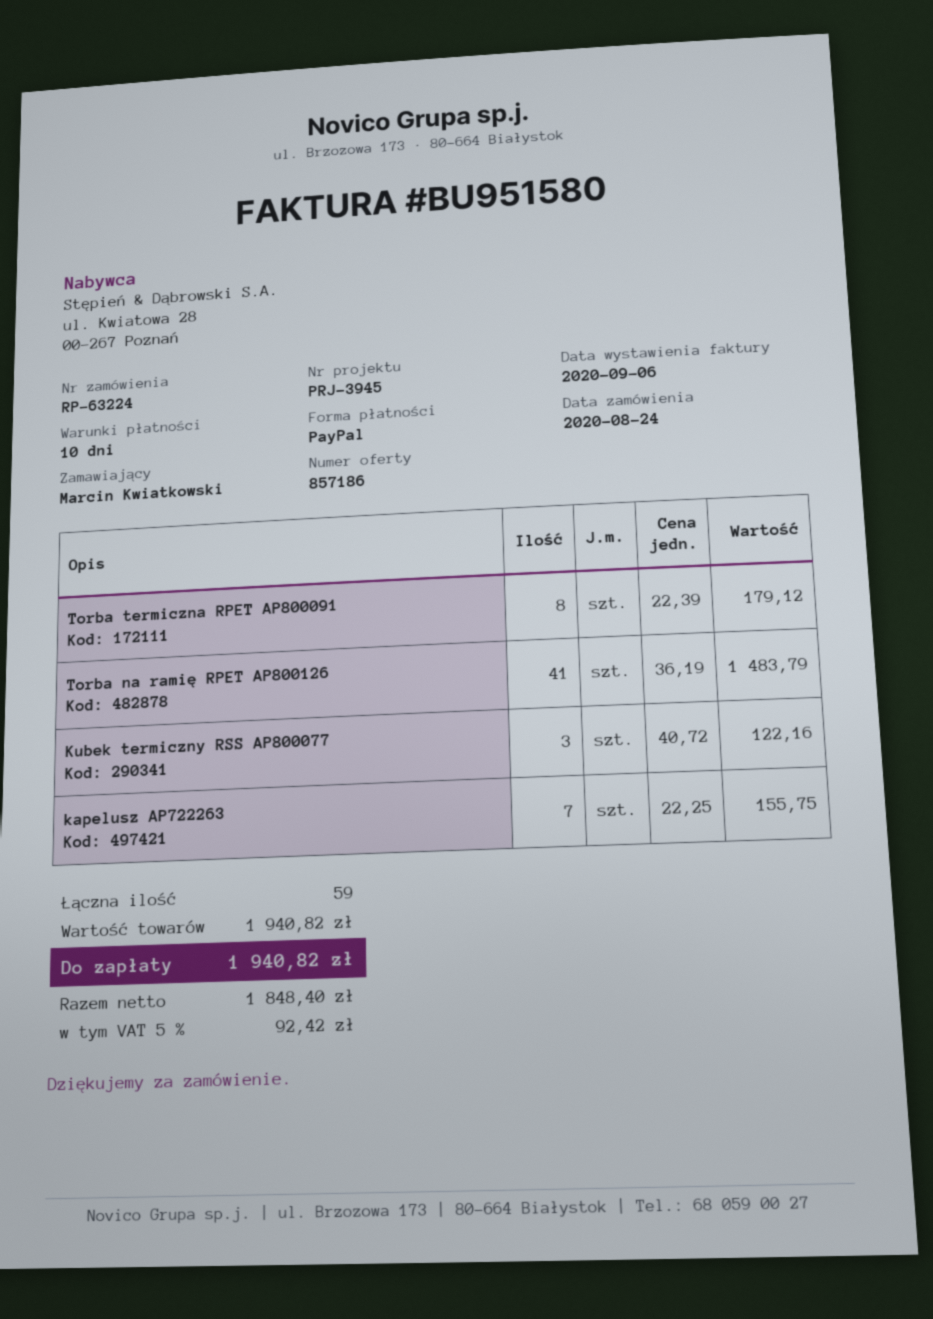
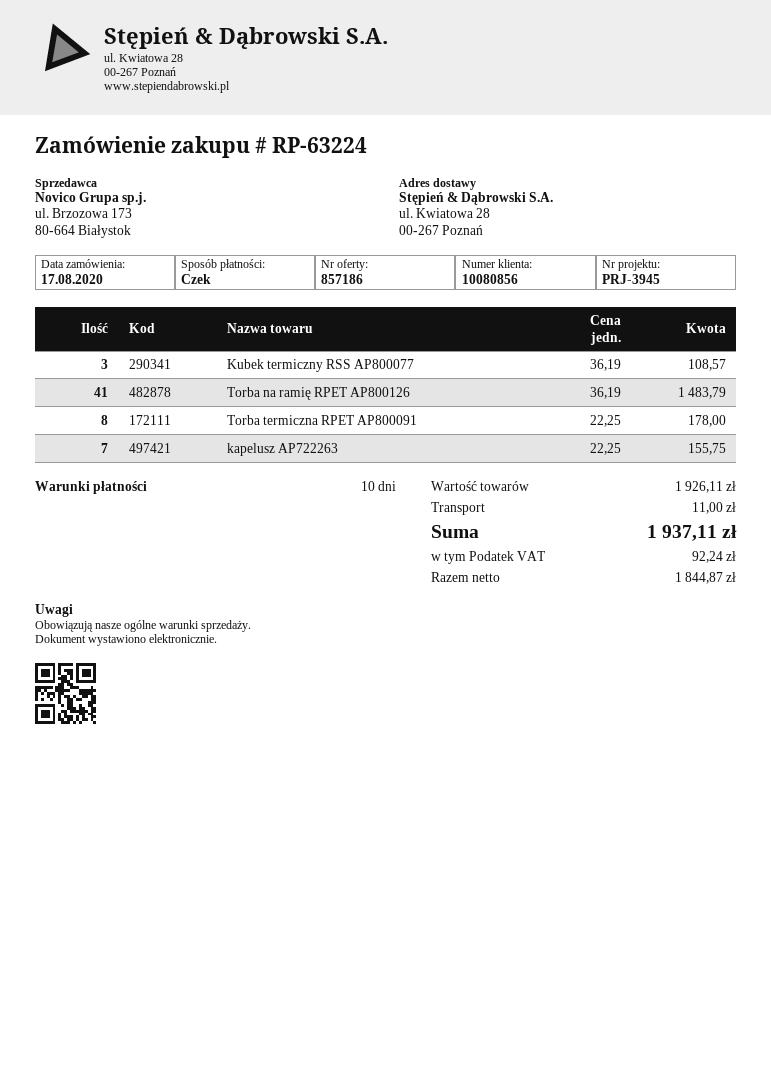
order date: 2020-08-24 -> 2020-08-17
payment method: PayPal -> cheque
Torba termiczna RPET AP800091: 8 x 22.39 = 179.12 -> 8 x 22.25 = 178.00
Kubek termiczny RSS AP800077: 3 x 40.72 = 122.16 -> 3 x 36.19 = 108.57
subtotal: 1940.82 -> 1926.11
shipping: none -> 11.00
net: 1848.40 -> 1844.87
tax: 92.42 -> 92.24
total: 1940.82 -> 1937.11

